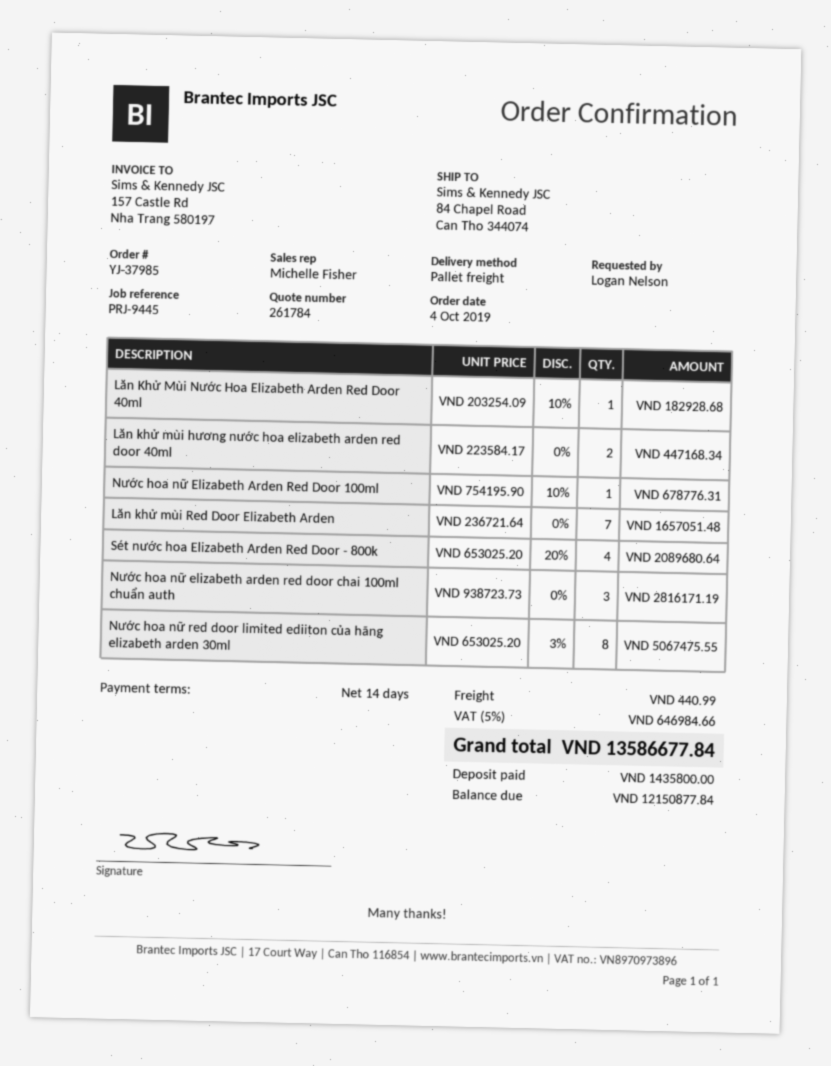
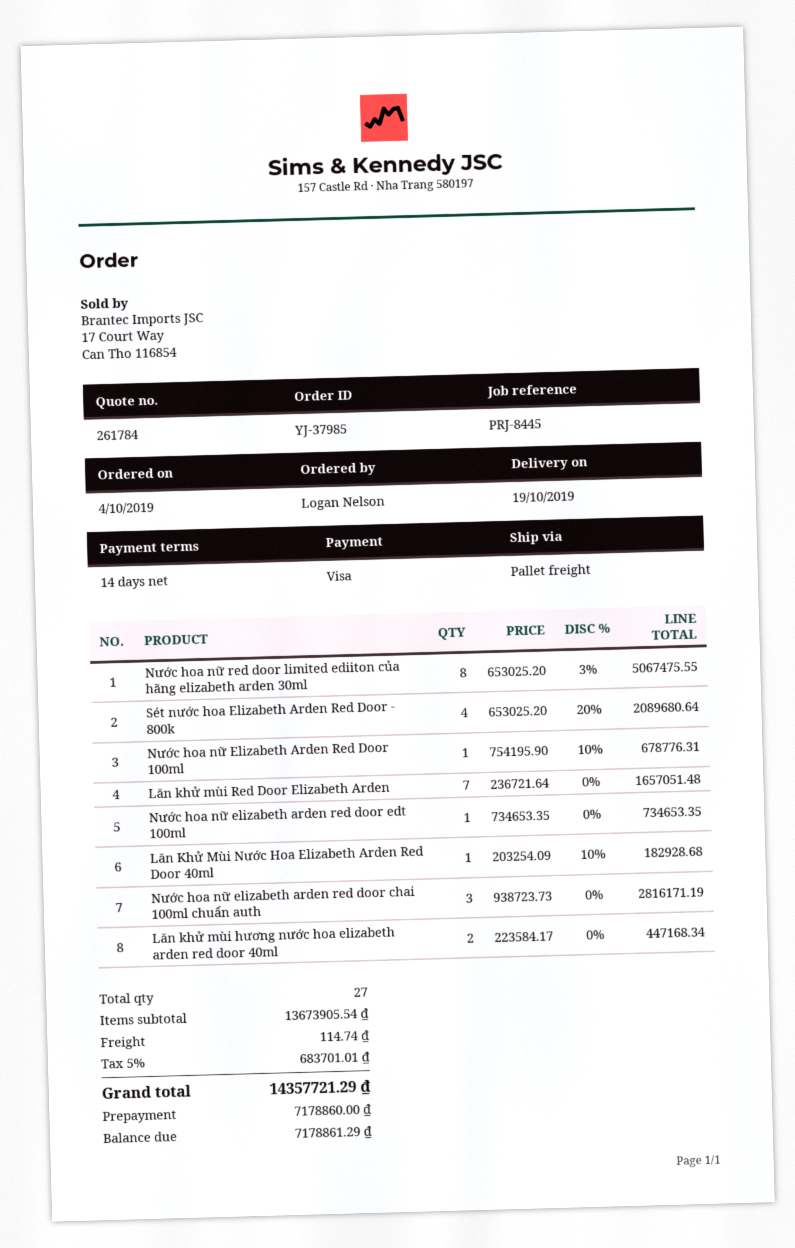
reference: PRJ-9445 -> PRJ-8445
Nước hoa nữ elizabeth arden red door edt 100ml: none -> 1 x 734653.35 = 734653.35
shipping: 440.99 -> 114.74
tax: 5% = 646984.66 -> 5% = 683701.01
total: 13586677.84 -> 14357721.29
deposit: 1435800.00 -> 7178860.00
balance: 12150877.84 -> 7178861.29

